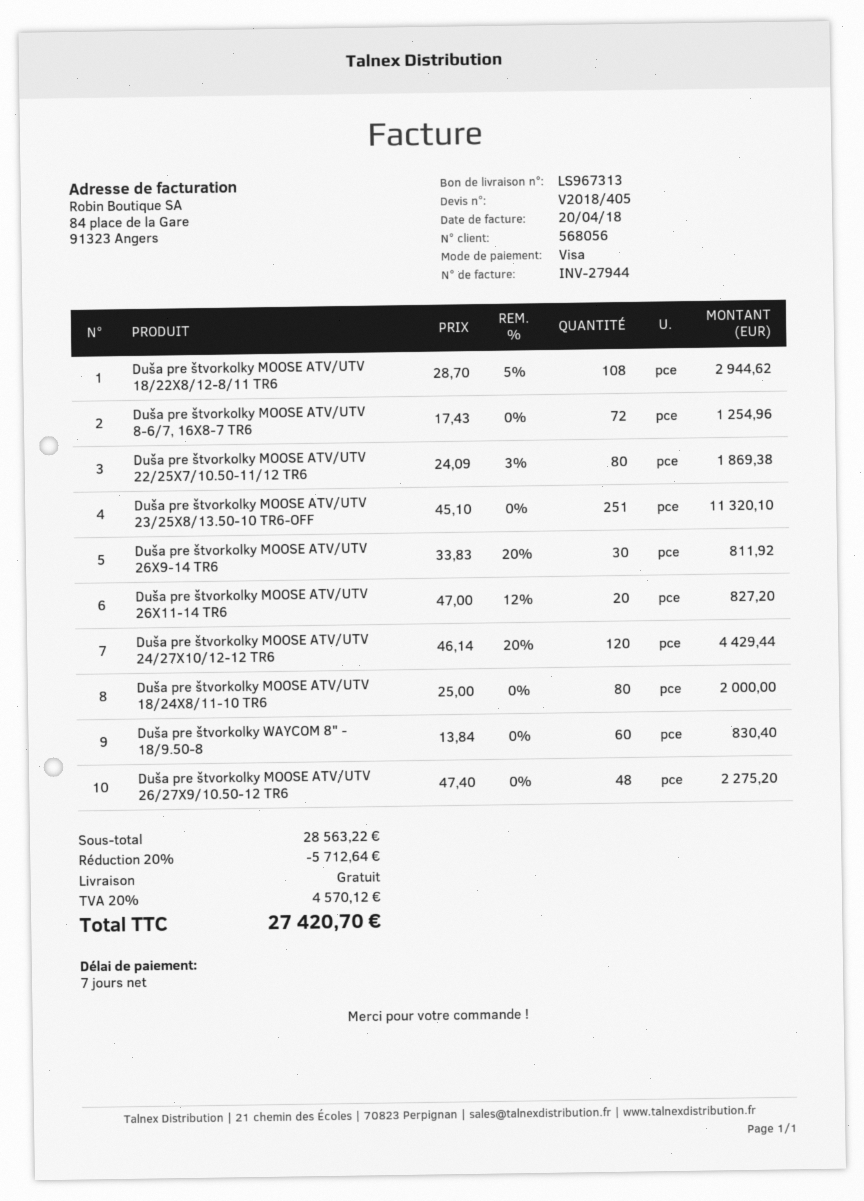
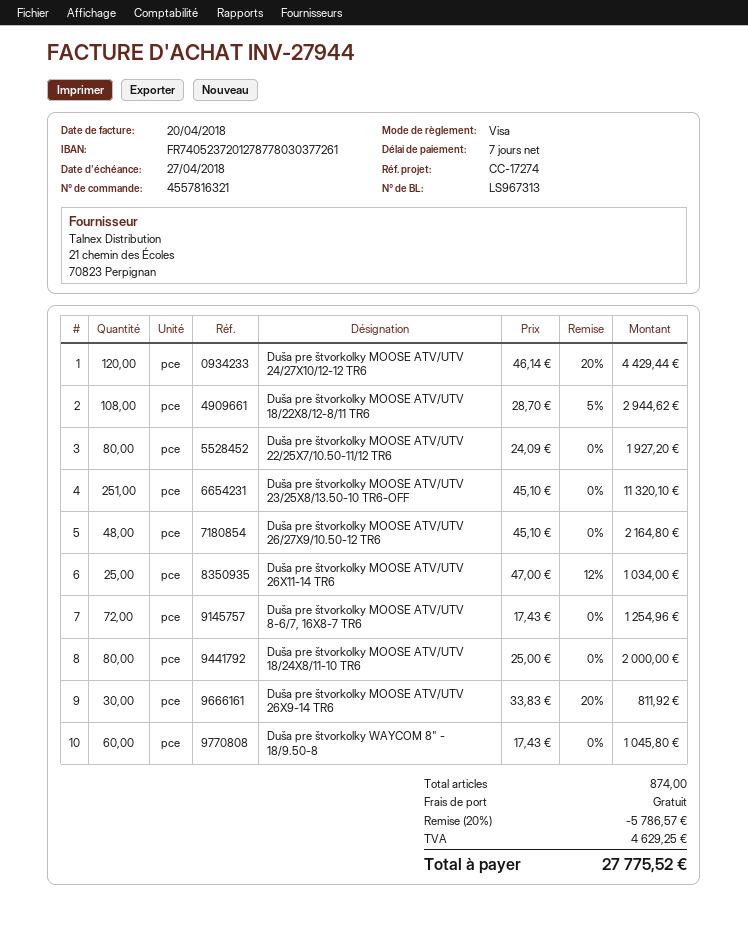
Duša pre štvorkolky MOOSE ATV/UTV 22/25X7/10.50-11/12 TR6: 80 x 24.09 - 3% = 1869.38 -> 80 x 24.09 = 1927.20
Duša pre štvorkolky MOOSE ATV/UTV 26X11-14 TR6: 20 x 47.00 - 12% = 827.20 -> 25 x 47.00 - 12% = 1034.00
Duša pre štvorkolky WAYCOM 8" - 18/9.50-8: 60 x 13.84 = 830.40 -> 60 x 17.43 = 1045.80
Duša pre štvorkolky MOOSE ATV/UTV 26/27X9/10.50-12 TR6: 48 x 47.40 = 2275.20 -> 48 x 45.10 = 2164.80
discount: 20% = 5712.64 -> 20% = 5786.57
tax: 4570.12 -> 4629.25
total: 27420.70 -> 27775.52

